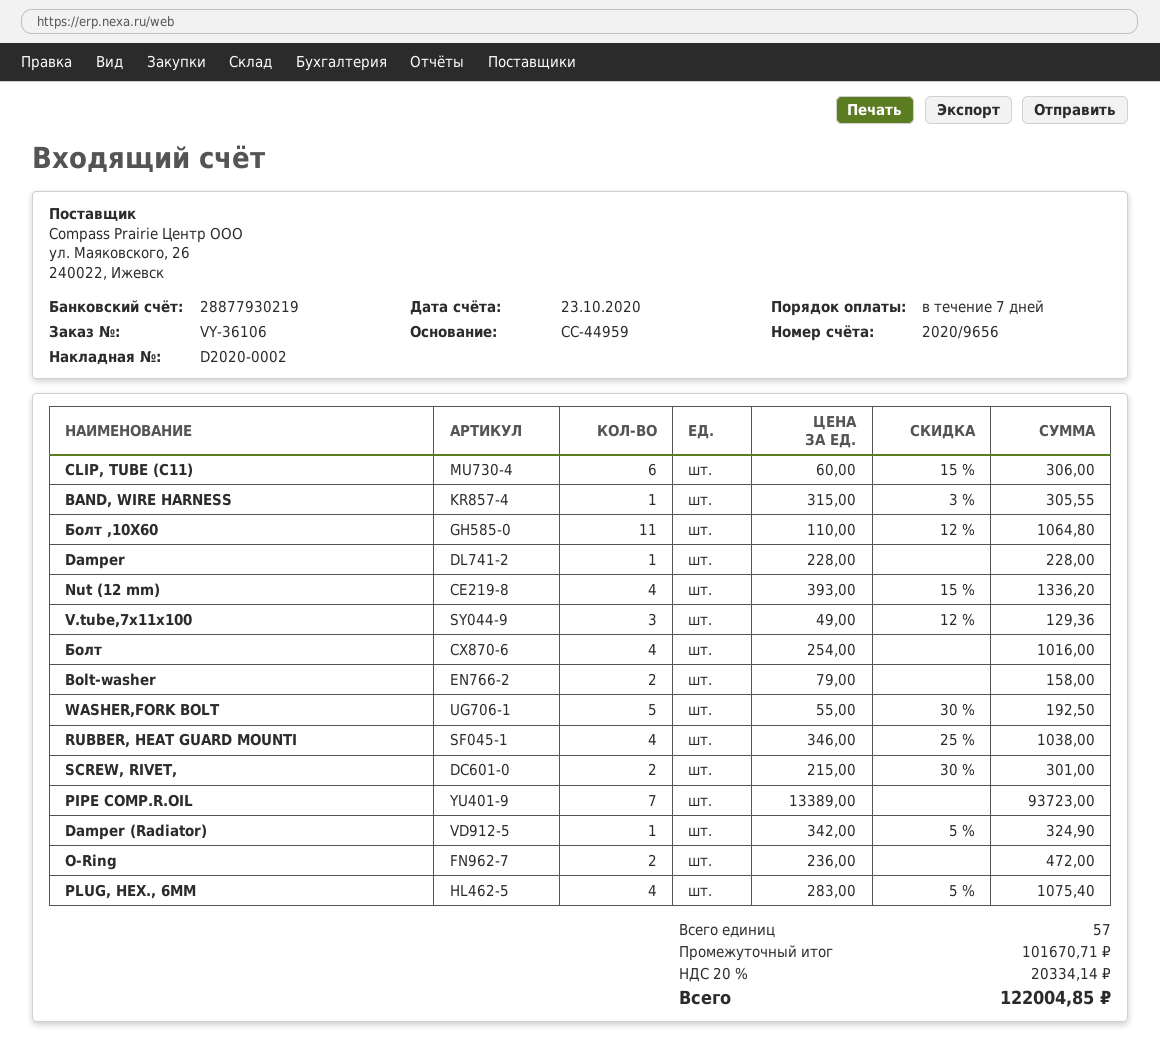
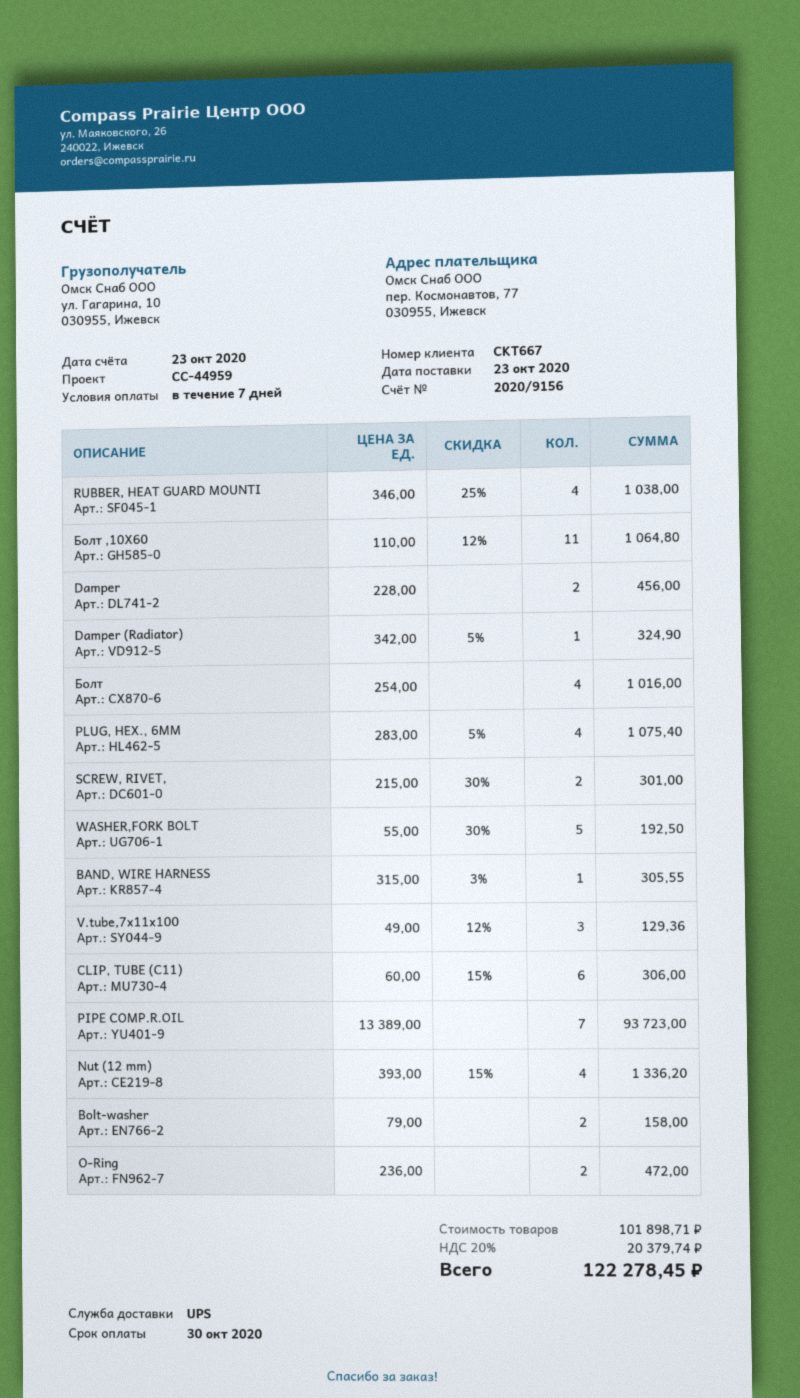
invoice number: 2020/9656 -> 2020/9156
Damper: 1 x 228.00 = 228.00 -> 2 x 228.00 = 456.00
subtotal: 101670.71 -> 101898.71
tax: 20% = 20334.14 -> 20% = 20379.74
total: 122004.85 -> 122278.45

